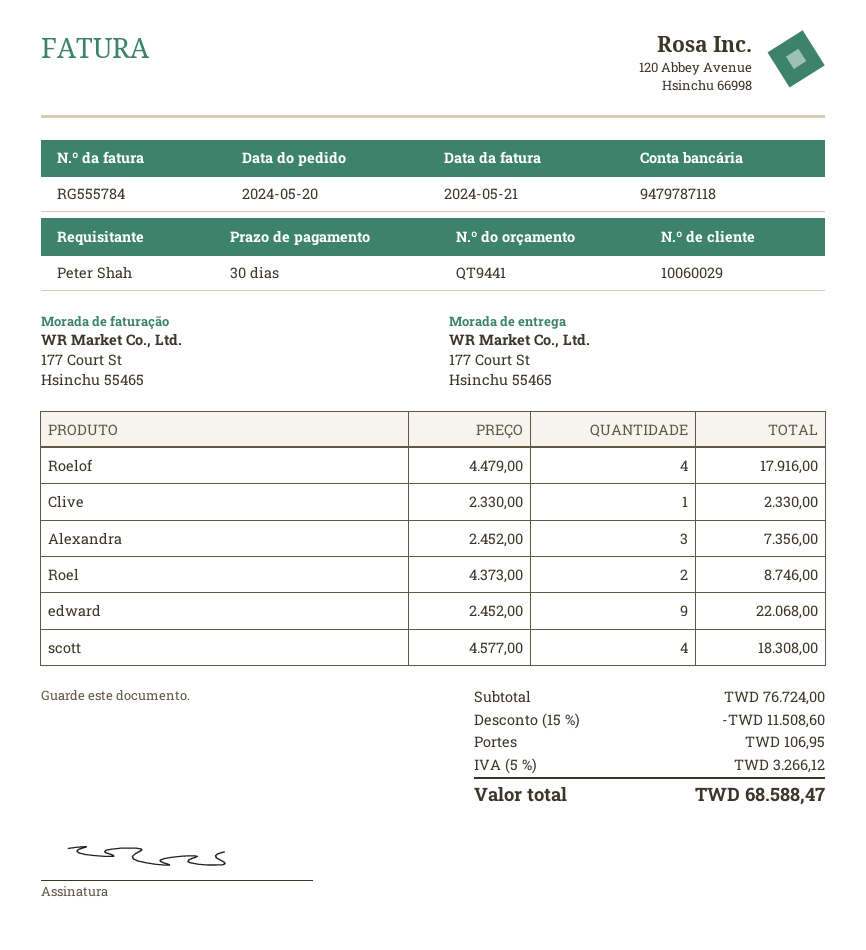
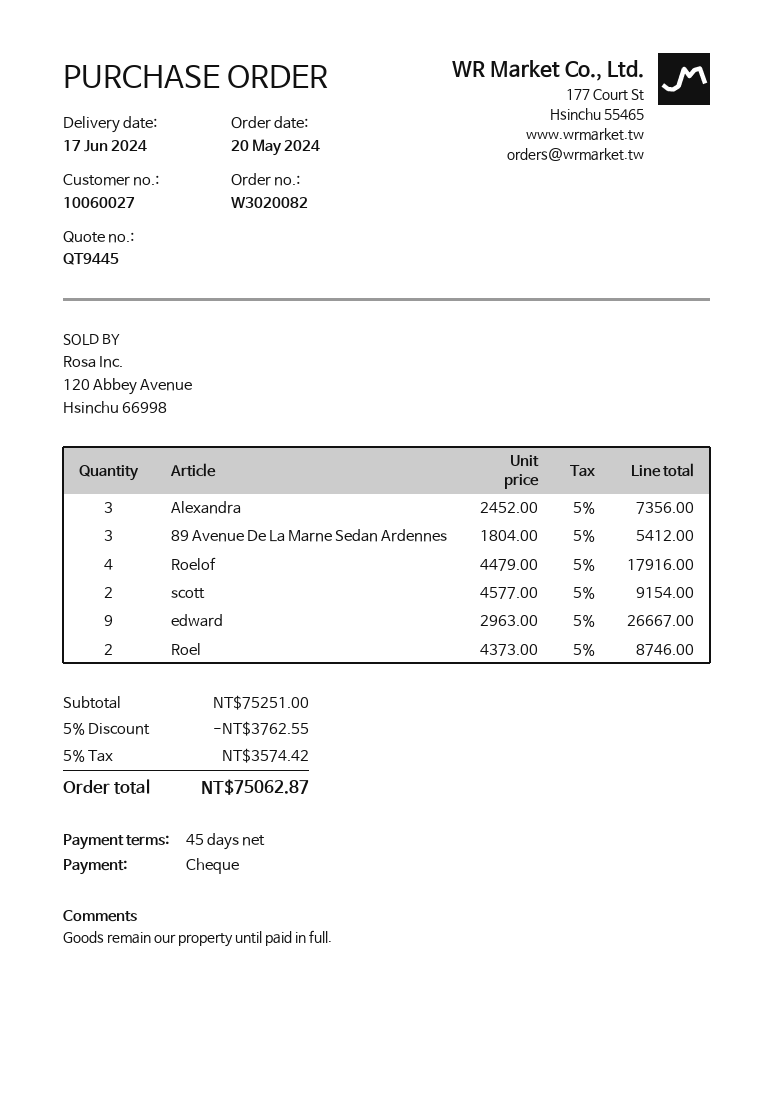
quote number: QT9441 -> QT9445
payment terms: 30 days -> 45 days
customer number: 10060029 -> 10060027
Clive: 1 x 2330.00 = 2330.00 -> none
edward: 9 x 2452.00 = 22068.00 -> 9 x 2963.00 = 26667.00
scott: 4 x 4577.00 = 18308.00 -> 2 x 4577.00 = 9154.00
89 Avenue De La Marne Sedan Ardennes: none -> 3 x 1804.00 = 5412.00
subtotal: 76724.00 -> 75251.00
discount: 15% = 11508.60 -> 5% = 3762.55
shipping: 106.95 -> none
tax: 5% = 3266.12 -> 5% = 3574.42
total: 68588.47 -> 75062.87

